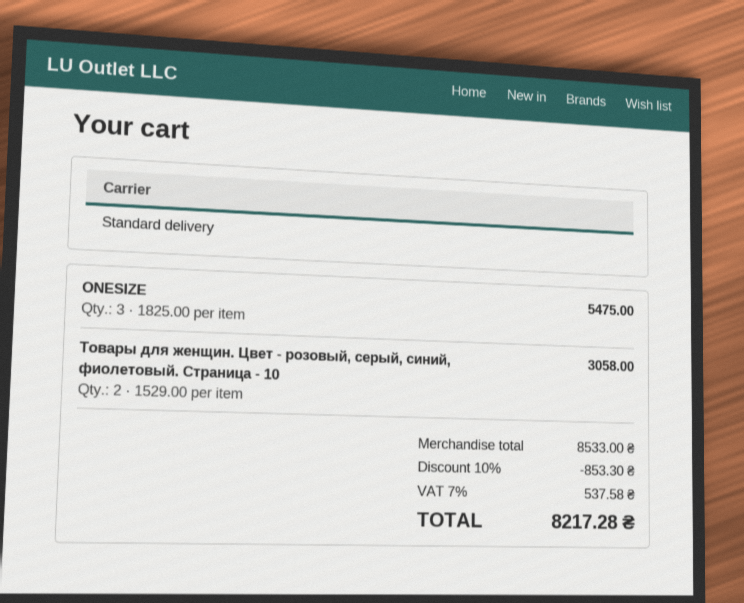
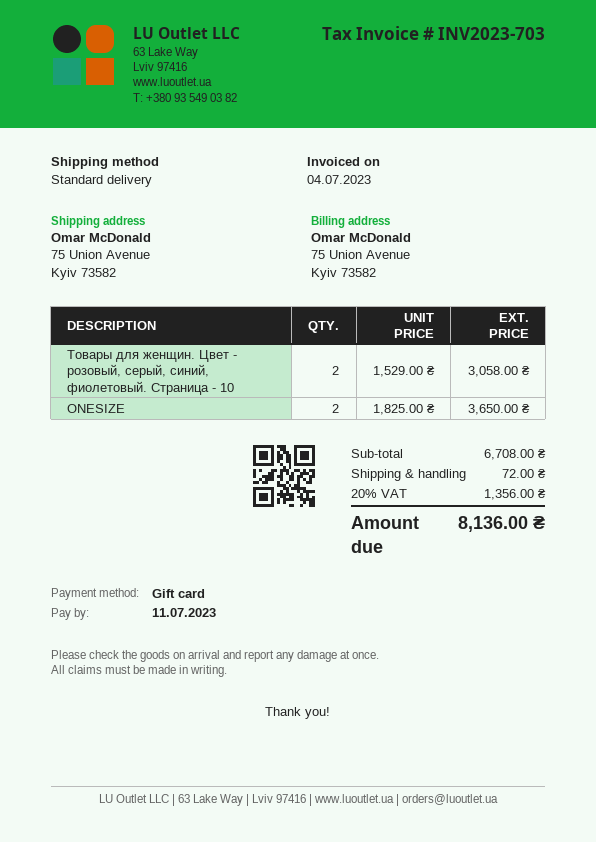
ONESIZE: 3 x 1825.00 = 5475.00 -> 2 x 1825.00 = 3650.00
subtotal: 8533.00 -> 6708.00
discount: 10% = 853.30 -> none
shipping: none -> 72.00
tax: 7% = 537.58 -> 20% = 1356.00
total: 8217.28 -> 8136.00

